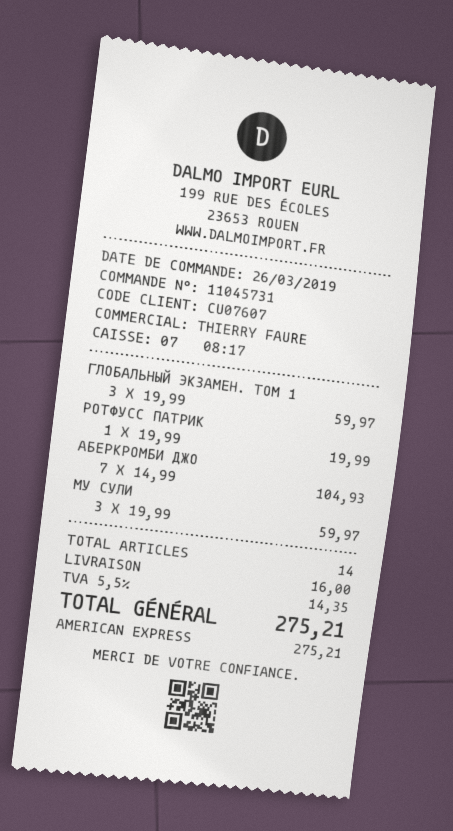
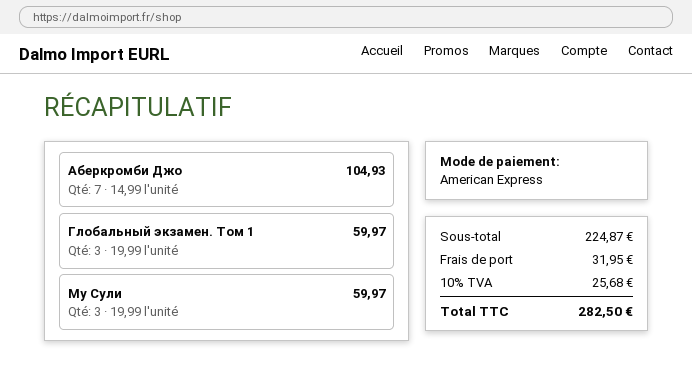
РОТФУСС ПАТРИК: 1 x 19.99 = 19.99 -> none
shipping: 16.00 -> 31.95
tax: 5.5% = 14.35 -> 10% = 25.68
total: 275.21 -> 282.50

